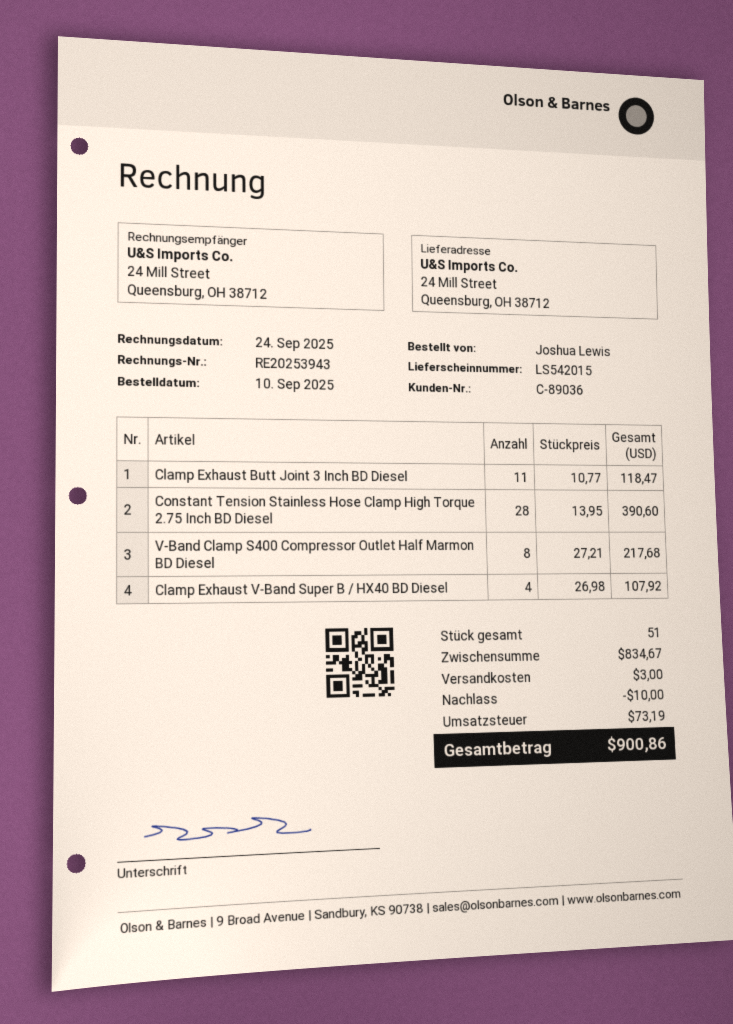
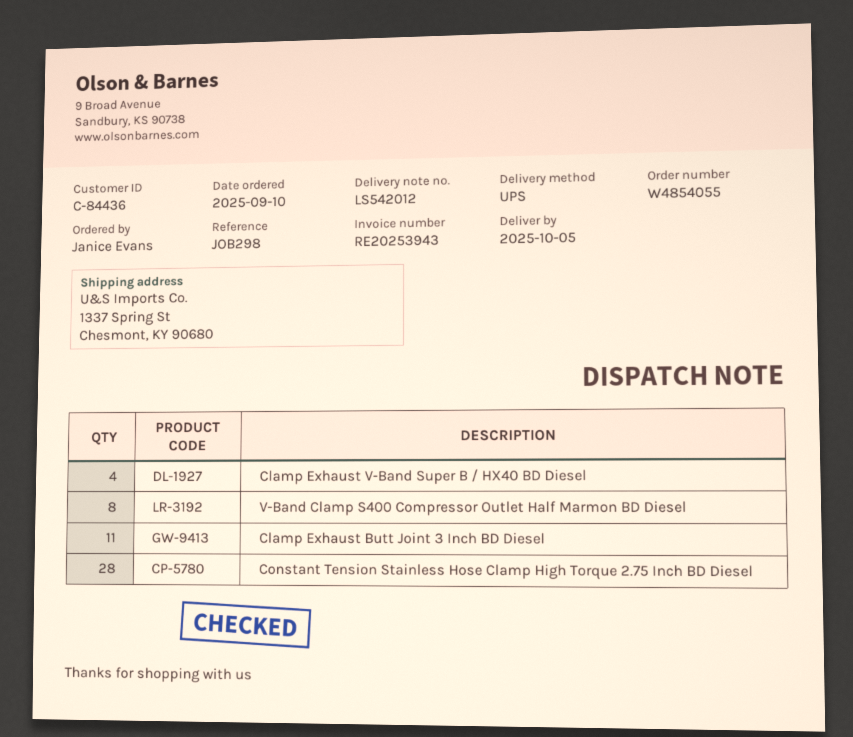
delivery note number: LS542015 -> LS542012
customer number: C-89036 -> C-84436
ordered by: Joshua Lewis -> Janice Evans
ship to: 24 Mill Street, Queensburg, OH 38712 -> 1337 Spring St, Chesmont, KY 90680

